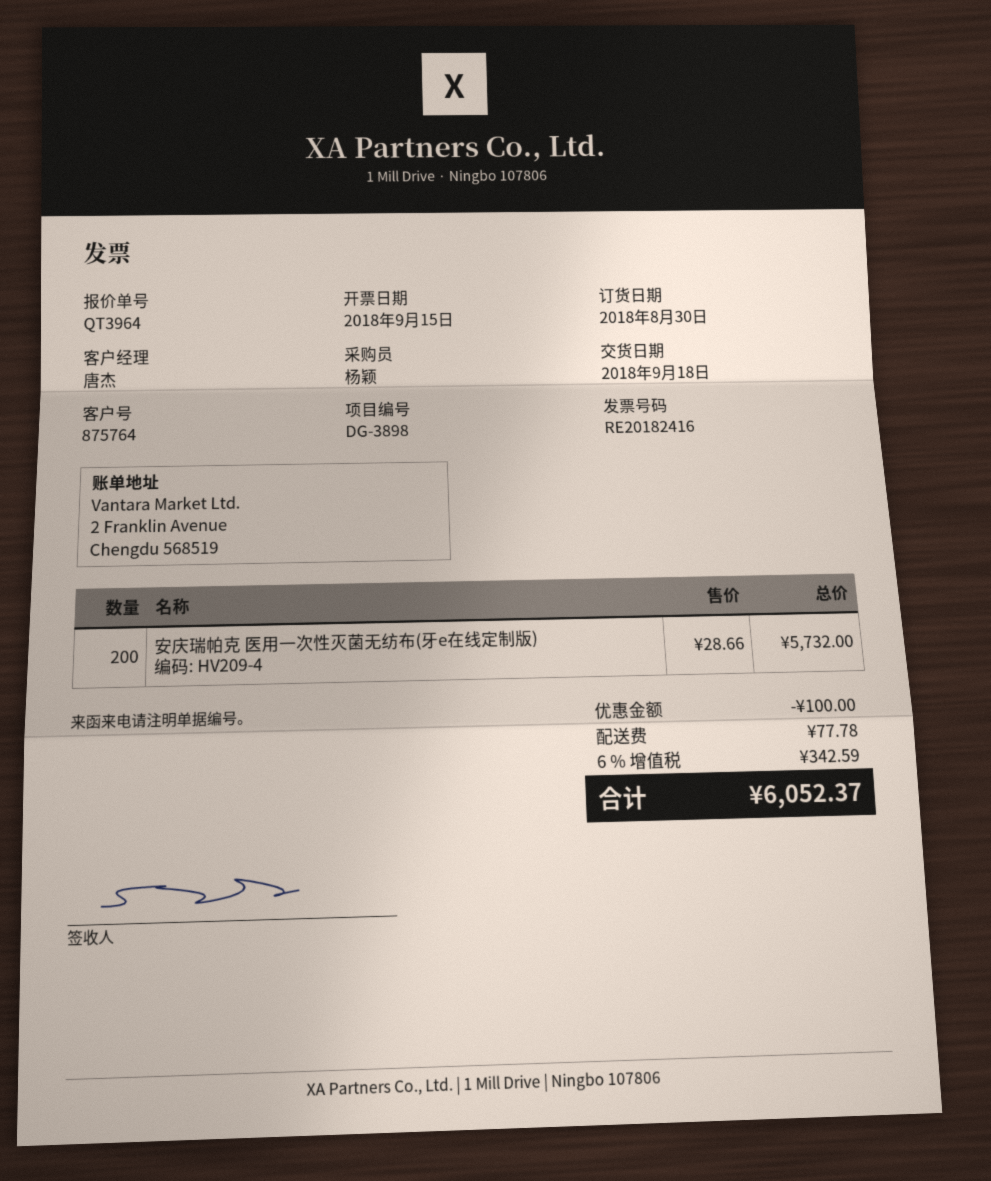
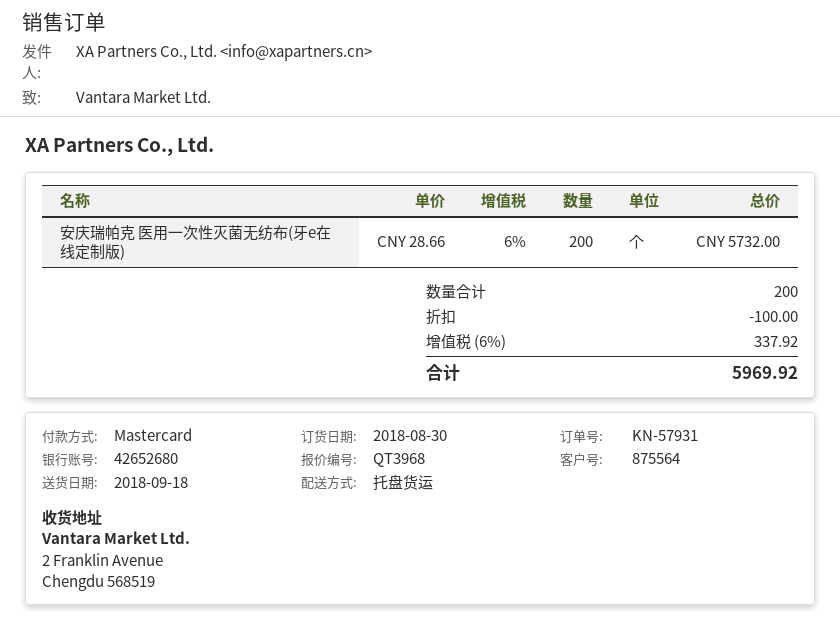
quote number: QT3964 -> QT3968
customer number: 875764 -> 875564
shipping: 77.78 -> none
tax: 6% = 342.59 -> 6% = 337.92
total: 6052.37 -> 5969.92

